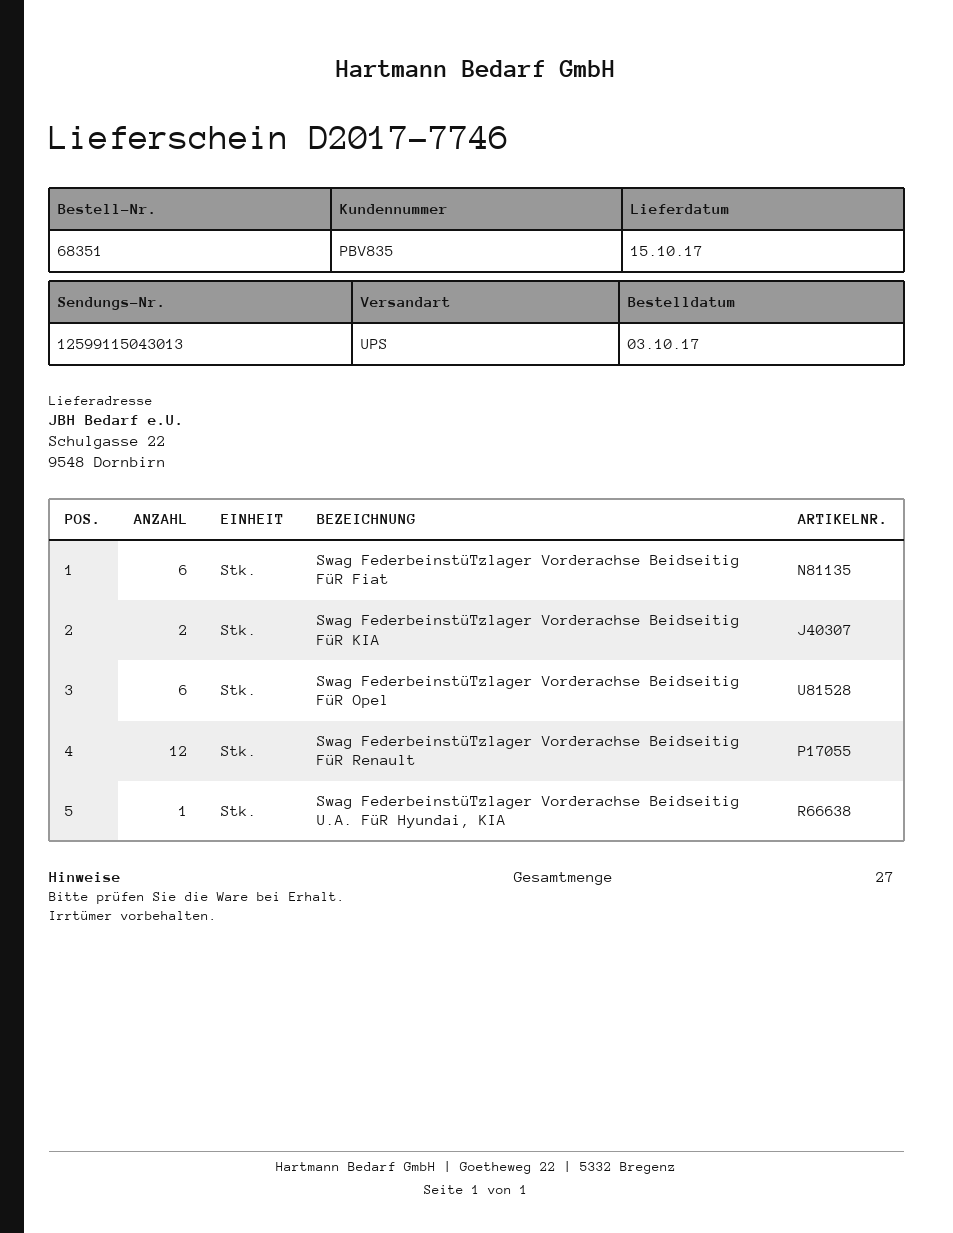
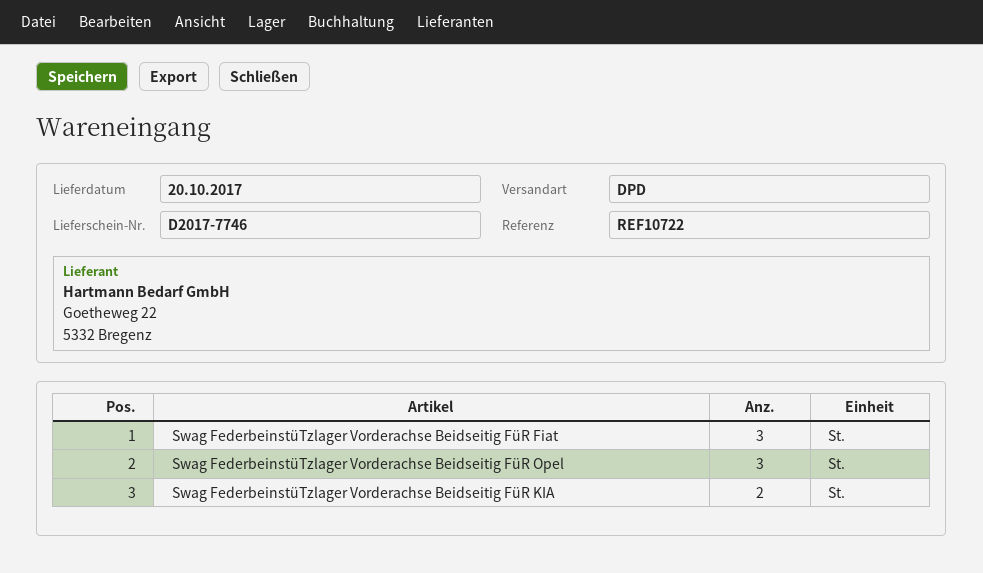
delivery date: 2017-10-15 -> 2017-10-20
shipping method: UPS -> DPD
Swag FederbeinstüTzlager Vorderachse Beidseitig FüR Fiat: 6 -> 3
Swag FederbeinstüTzlager Vorderachse Beidseitig FüR Opel: 6 -> 3
Swag FederbeinstüTzlager Vorderachse Beidseitig FüR Renault: 12 -> none
Swag FederbeinstüTzlager Vorderachse Beidseitig U.A. FüR Hyundai, KIA: 1 -> none

